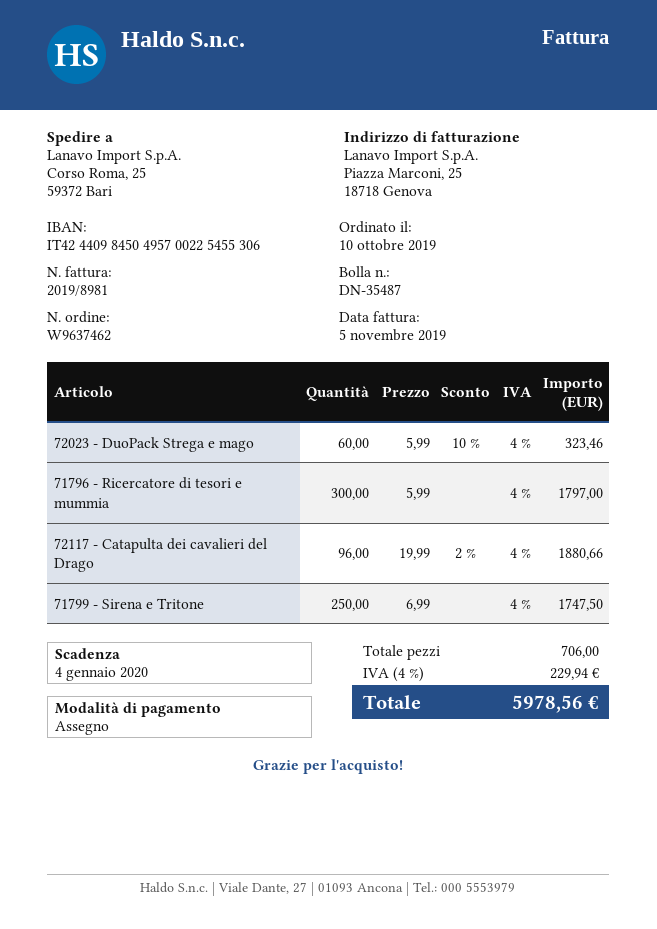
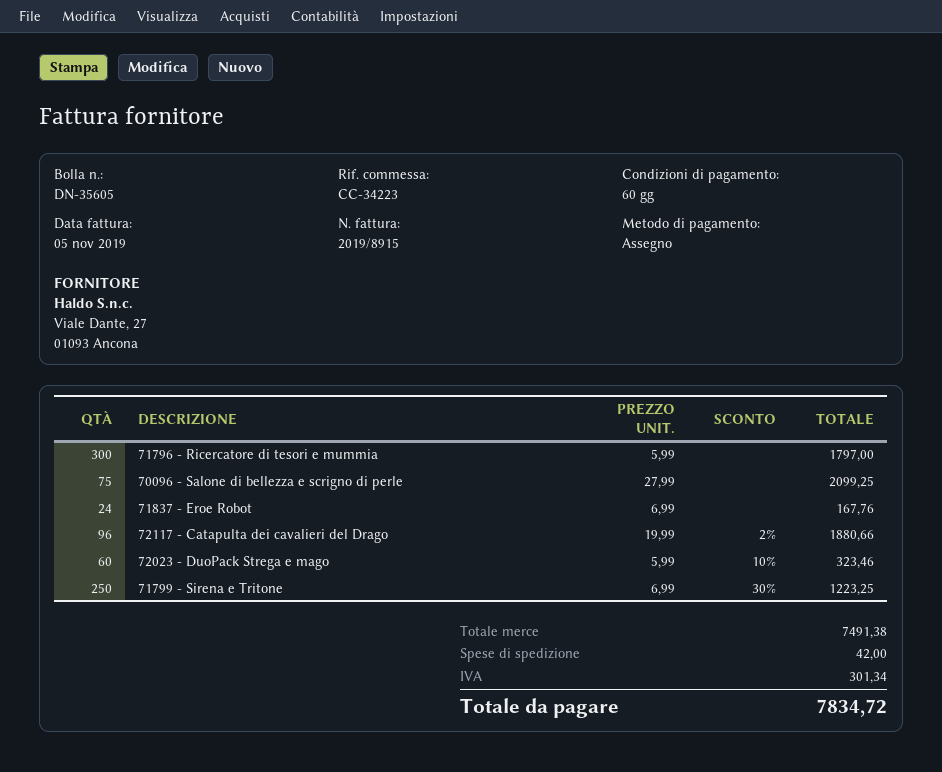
delivery note number: DN-35487 -> DN-35605
invoice number: 2019/8981 -> 2019/8915
71799 - Sirena e Tritone: 250 x 6.99 = 1747.50 -> 250 x 6.99 - 30% = 1223.25
70096 - Salone di bellezza e scrigno di perle: none -> 75 x 27.99 = 2099.25
71837 - Eroe Robot: none -> 24 x 6.99 = 167.76
shipping: none -> 42.00
tax: 229.94 -> 301.34
total: 5978.56 -> 7834.72

